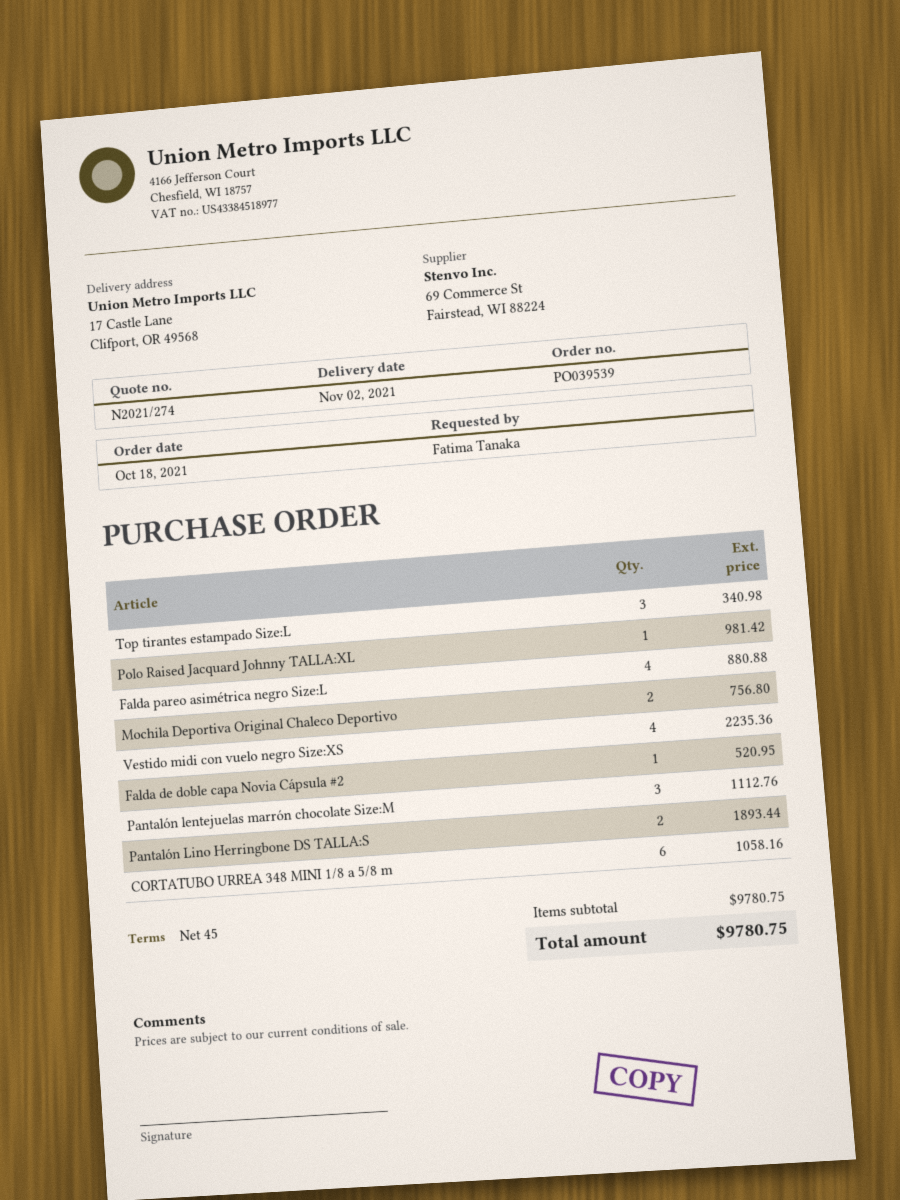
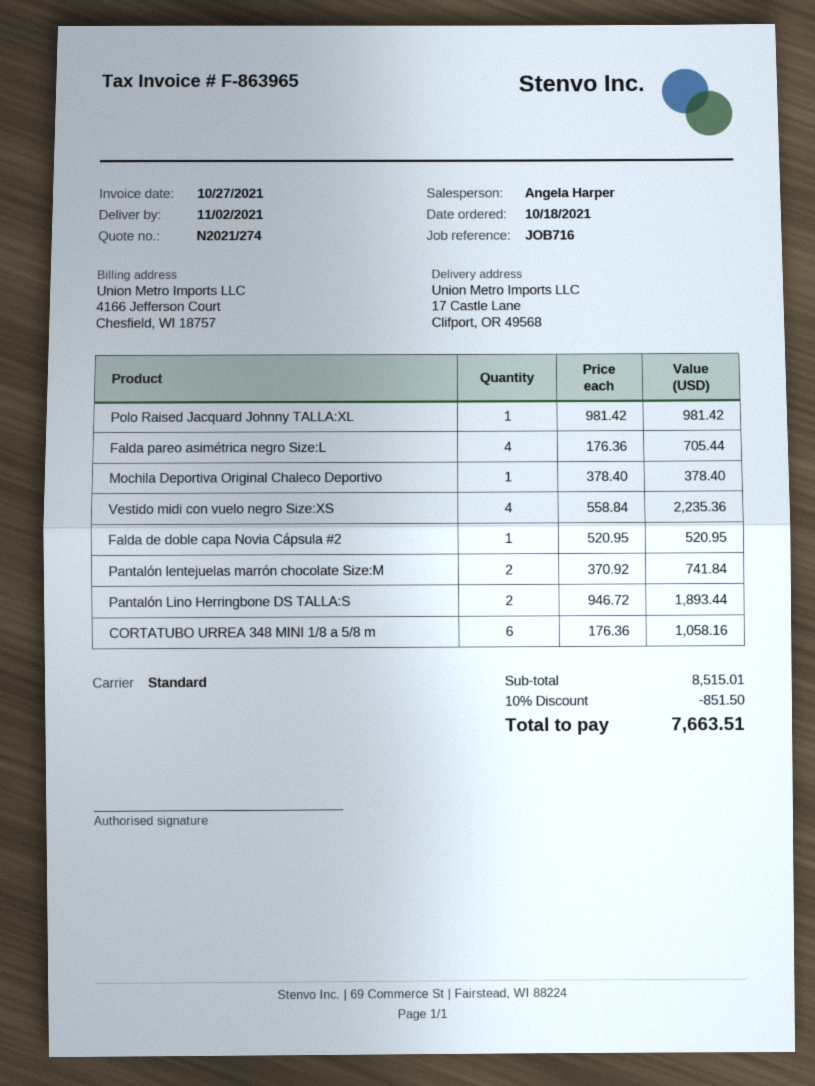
Top tirantes estampado Size:L: 3 for 340.98 -> none
Falda pareo asimétrica negro Size:L: 4 for 880.88 -> 4 for 705.44
Mochila Deportiva Original Chaleco Deportivo: 2 for 756.80 -> 1 for 378.40
Pantalón lentejuelas marrón chocolate Size:M: 3 for 1112.76 -> 2 for 741.84
subtotal: 9780.75 -> 8515.01
discount: none -> 10% = 851.50
total: 9780.75 -> 7663.51

